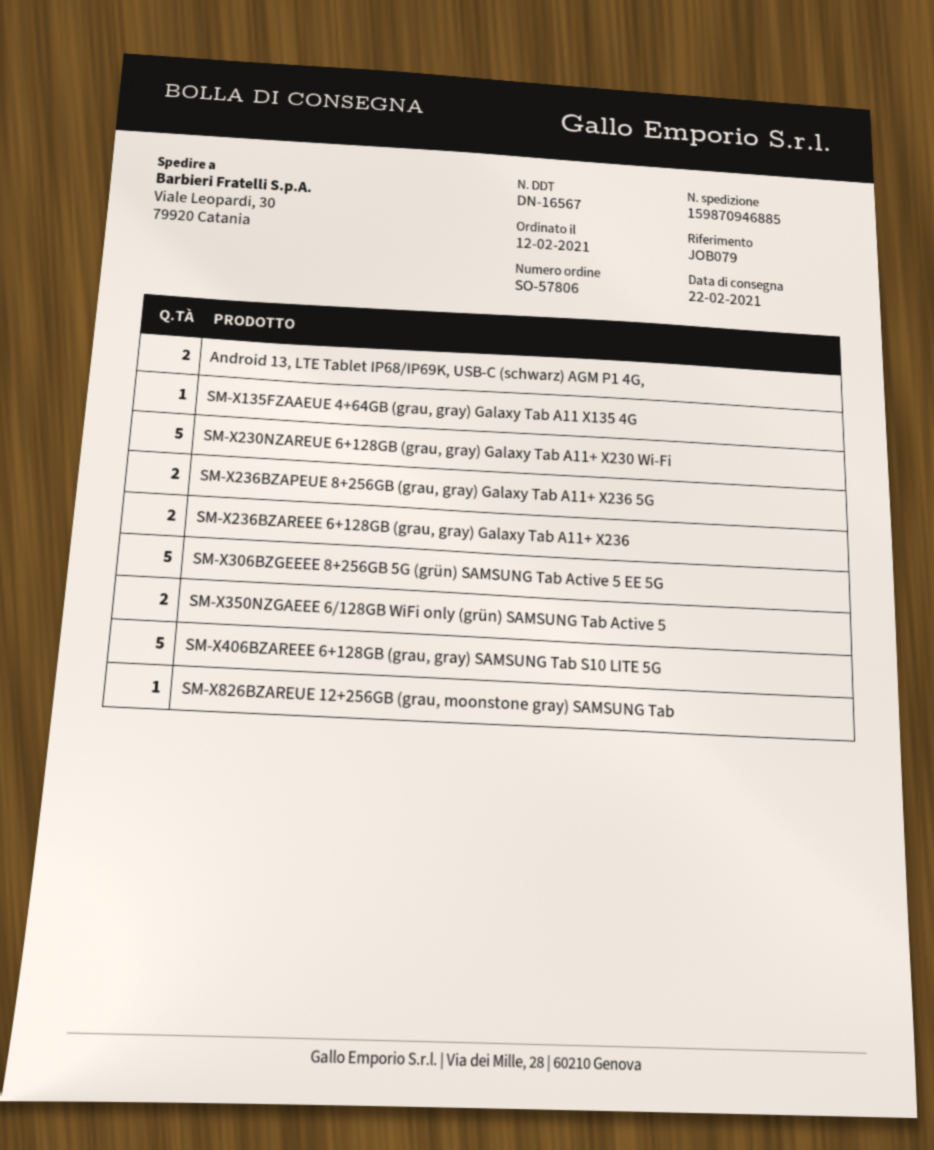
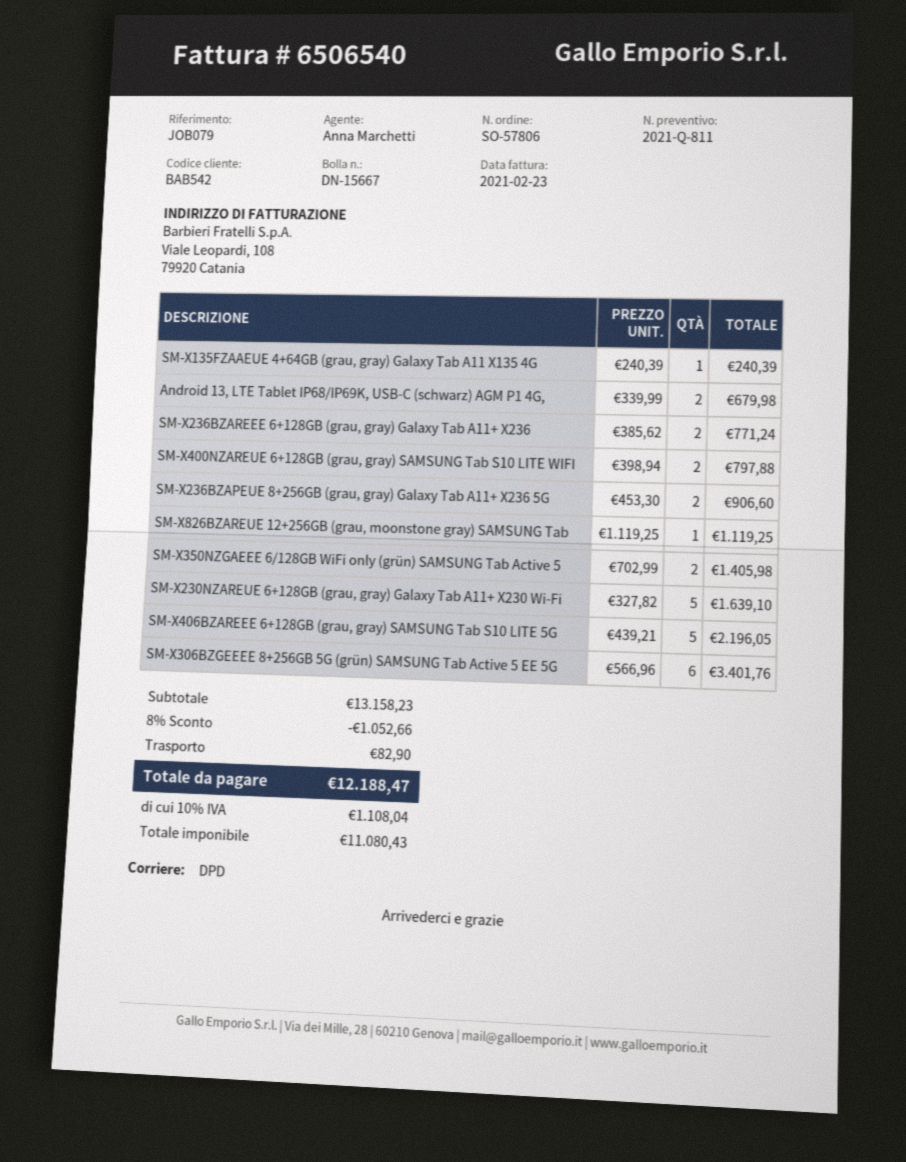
delivery note number: DN-16567 -> DN-15667
SM-X306BZGEEEE 8+256GB 5G (grün) SAMSUNG Tab Active 5 EE 5G: 5 -> 6
SM-X400NZAREUE 6+128GB (grau, gray) SAMSUNG Tab S10 LITE WIFI: none -> 2

